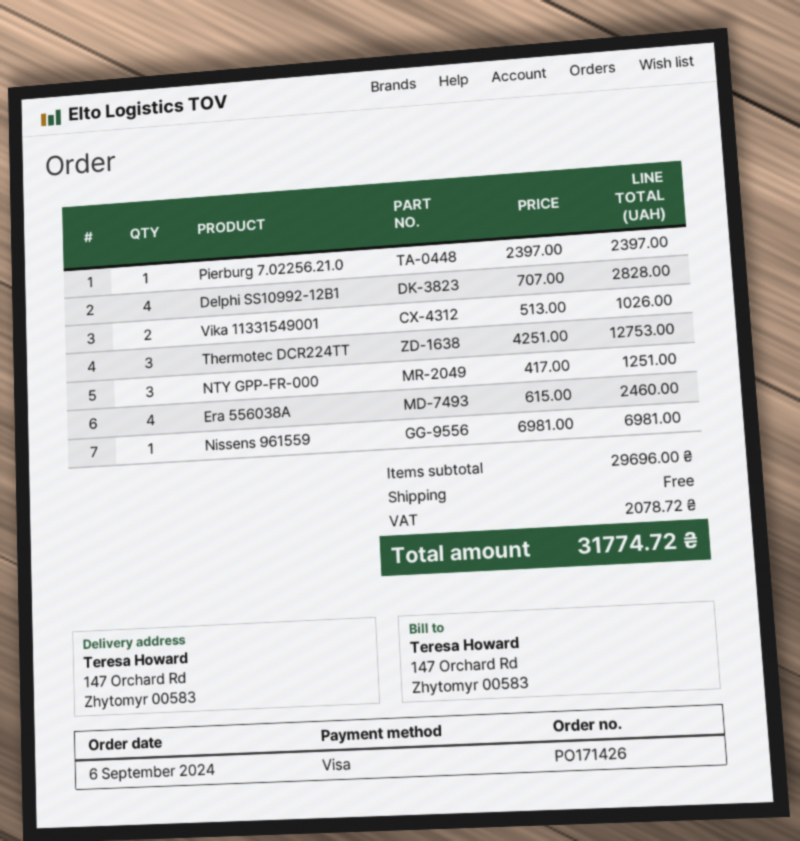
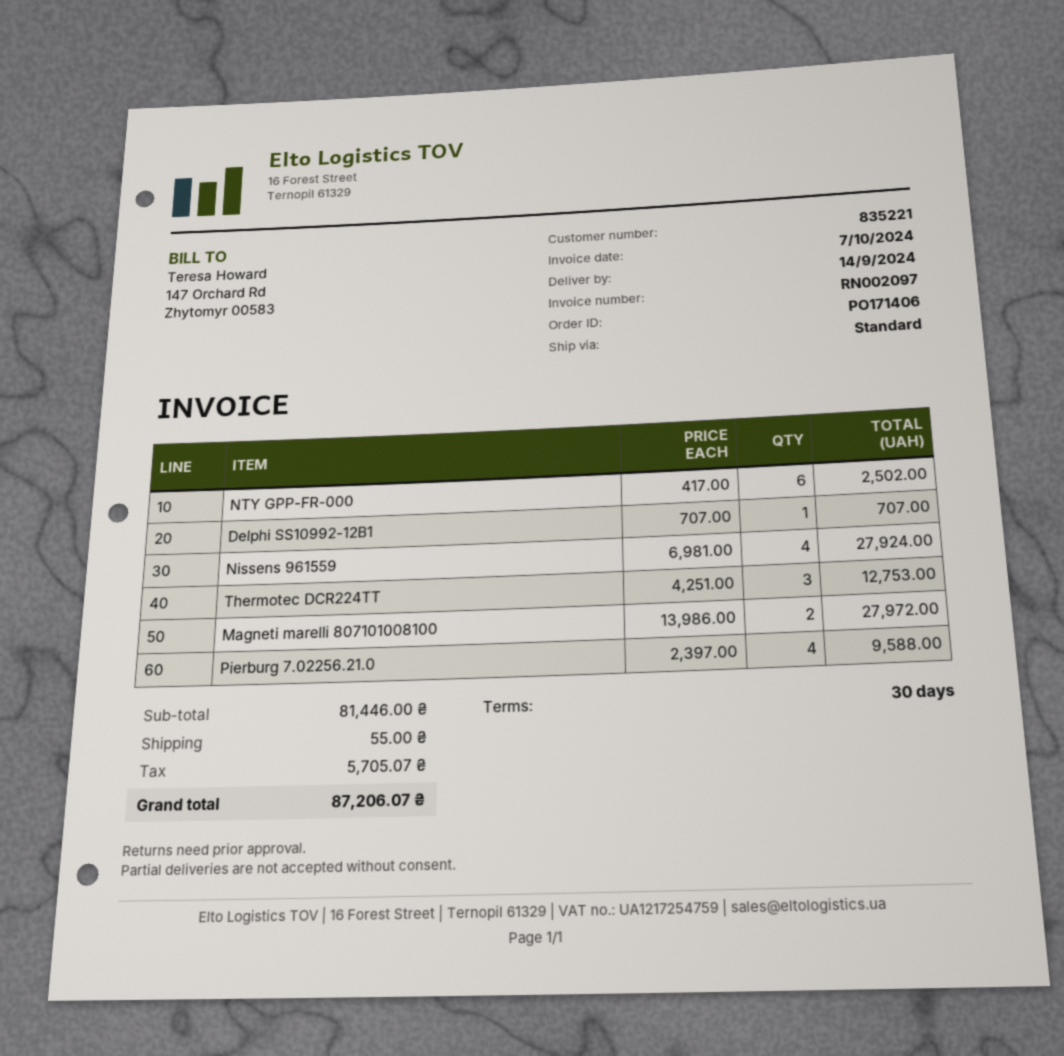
order number: PO171426 -> PO171406
Pierburg 7.02256.21.0: 1 x 2397.00 = 2397.00 -> 4 x 2397.00 = 9588.00
Delphi SS10992-12B1: 4 x 707.00 = 2828.00 -> 1 x 707.00 = 707.00
Vika 11331549001: 2 x 513.00 = 1026.00 -> none
NTY GPP-FR-000: 3 x 417.00 = 1251.00 -> 6 x 417.00 = 2502.00
Era 556038A: 4 x 615.00 = 2460.00 -> none
Nissens 961559: 1 x 6981.00 = 6981.00 -> 4 x 6981.00 = 27924.00
Magneti marelli 807101008100: none -> 2 x 13986.00 = 27972.00
subtotal: 29696.00 -> 81446.00
shipping: 0.00 -> 55.00
tax: 2078.72 -> 5705.07
total: 31774.72 -> 87206.07

